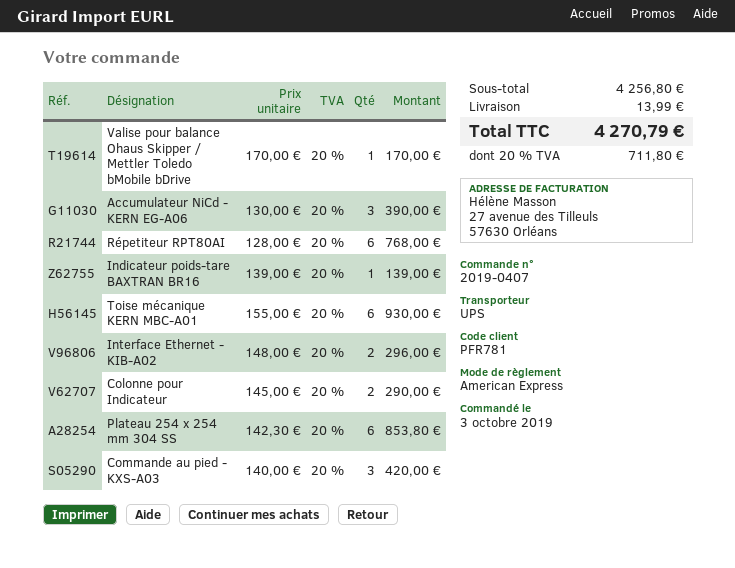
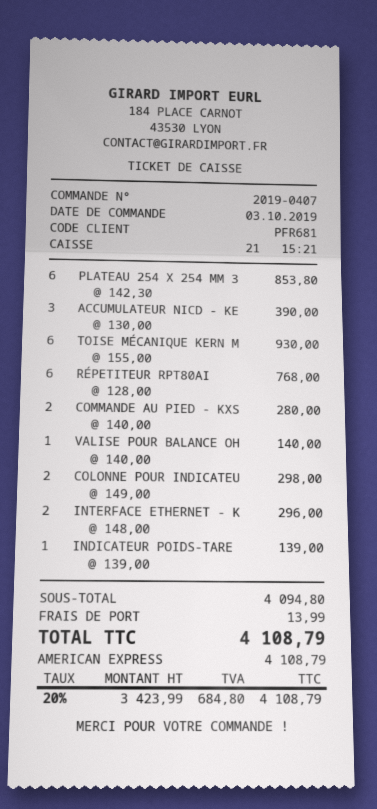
customer number: PFR781 -> PFR681
Valise pour balance Ohaus Skipper / Mettler Toledo bMobile bDrive: 1 x 170.00 = 170.00 -> 1 x 140.00 = 140.00
Colonne pour Indicateur: 2 x 145.00 = 290.00 -> 2 x 149.00 = 298.00
Commande au pied - KXS-A03: 3 x 140.00 = 420.00 -> 2 x 140.00 = 280.00
subtotal: 4256.80 -> 4094.80
tax: 20% = 711.80 -> 20% = 684.80
total: 4270.79 -> 4108.79

